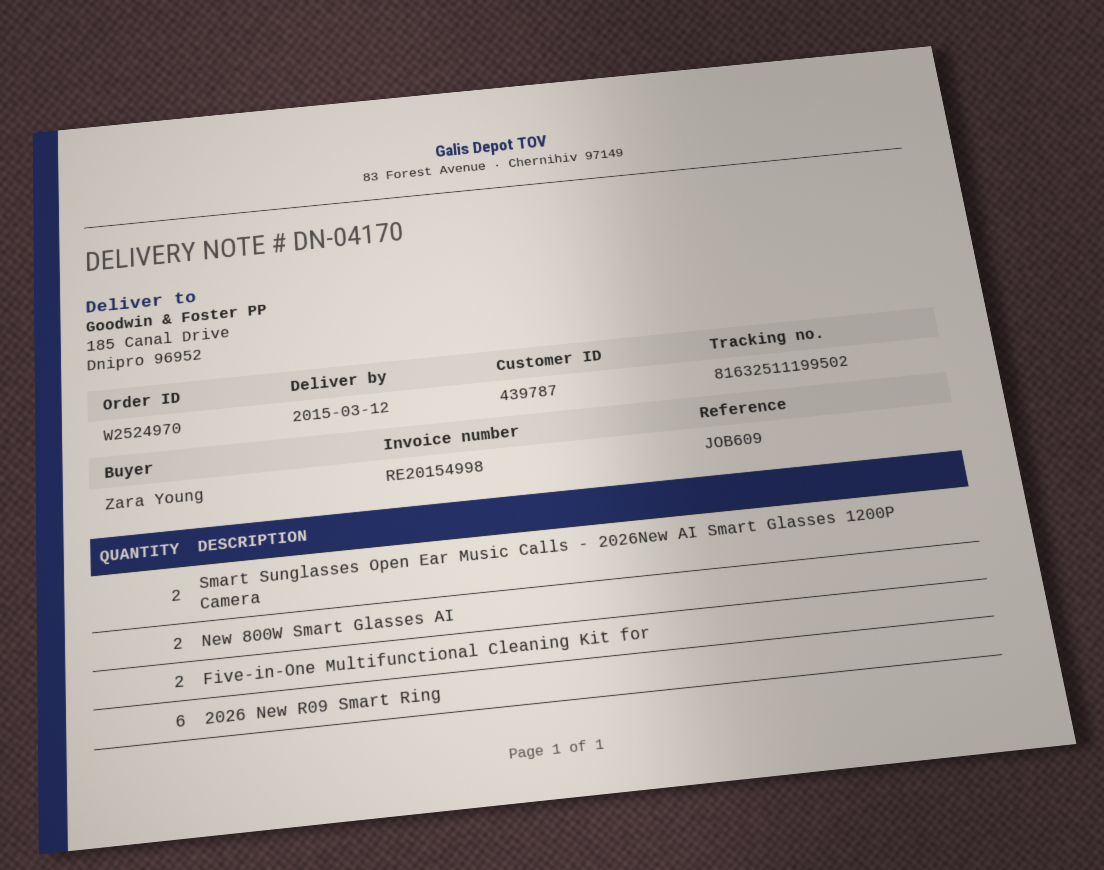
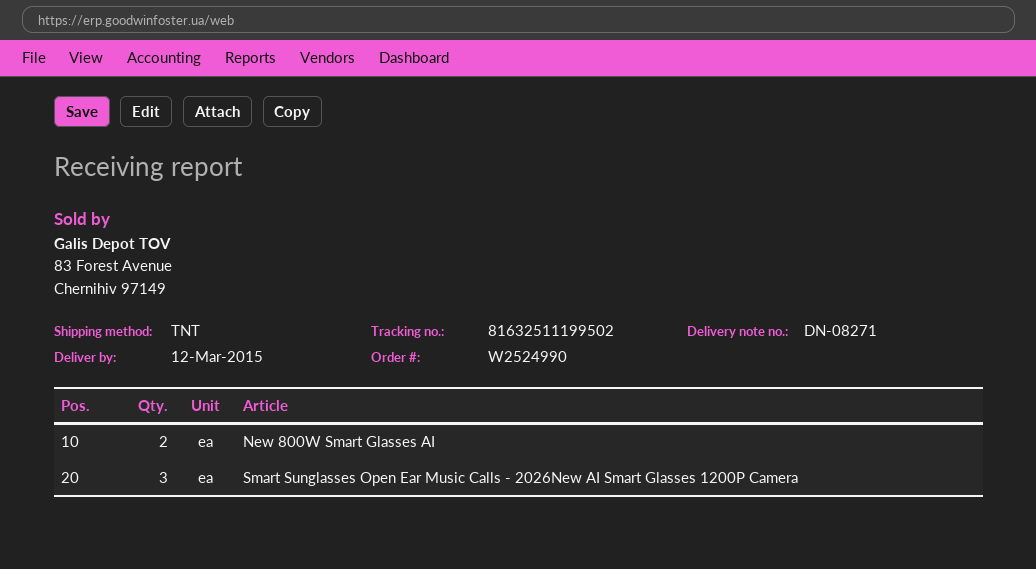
order number: W2524970 -> W2524990
delivery note number: DN-04170 -> DN-08271
Smart Sunglasses Open Ear Music Calls - 2026New AI Smart Glasses 1200P Camera: 2 -> 3
Five-in-One Multifunctional Cleaning Kit for: 2 -> none
2026 New R09 Smart Ring: 6 -> none

